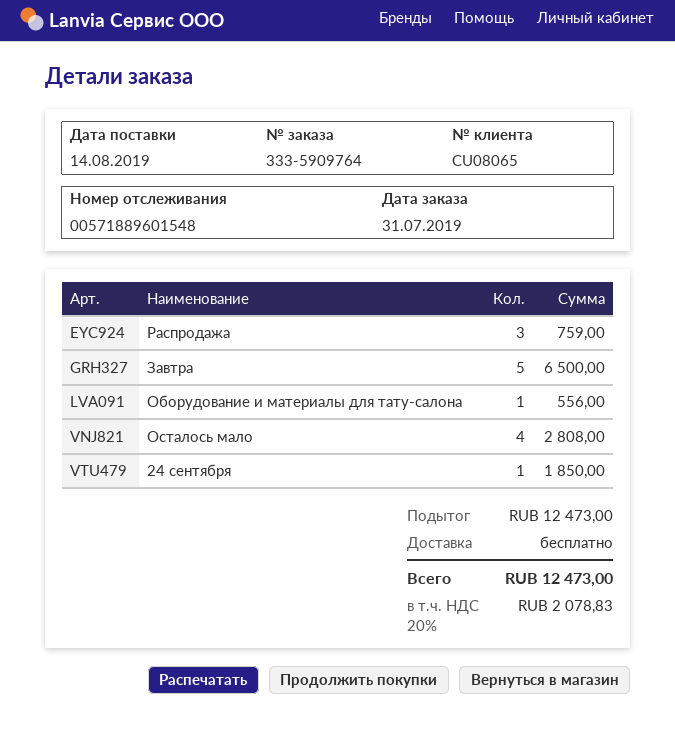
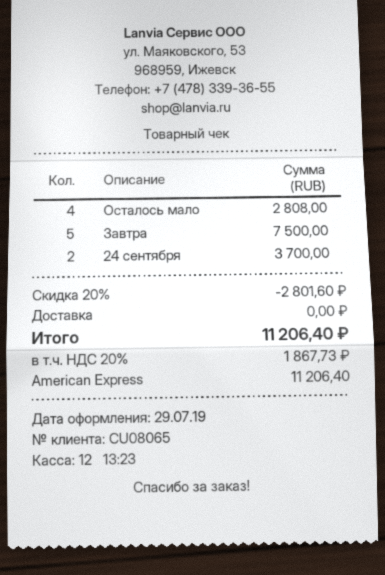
order date: 2019-07-31 -> 2019-07-29
Распродажа: 3 for 759.00 -> none
Завтра: 5 for 6500.00 -> 5 for 7500.00
Оборудование и материалы для тату-салона: 1 for 556.00 -> none
24 сентября: 1 for 1850.00 -> 2 for 3700.00
discount: none -> 20% = 2801.60
tax: 20% = 2078.83 -> 20% = 1867.73
total: 12473.00 -> 11206.40

